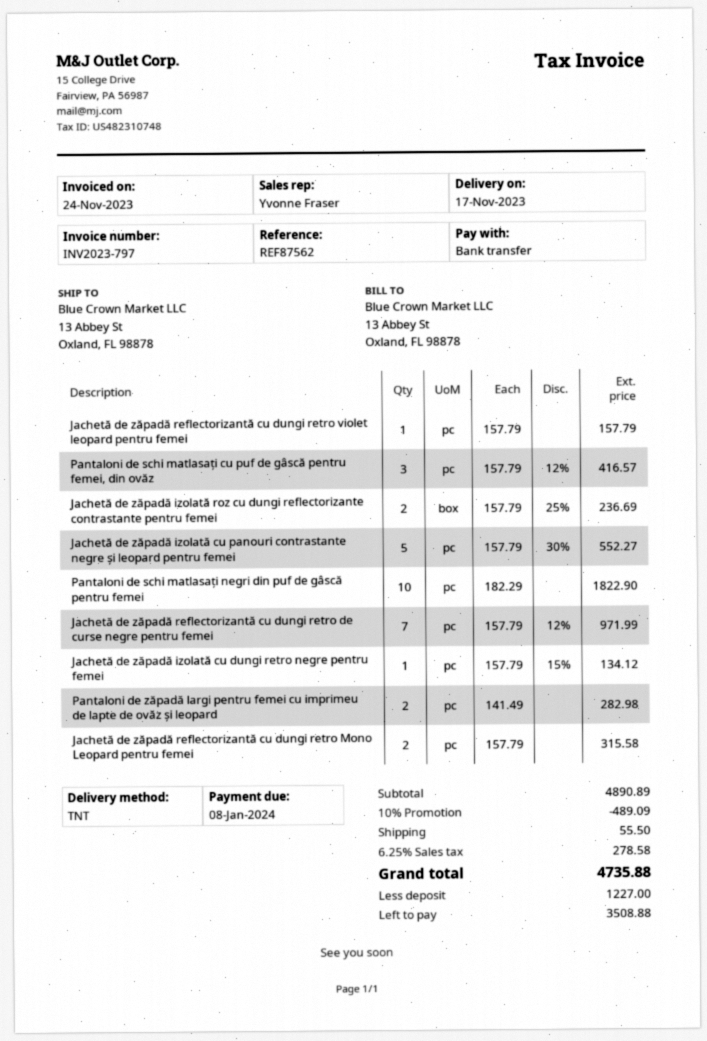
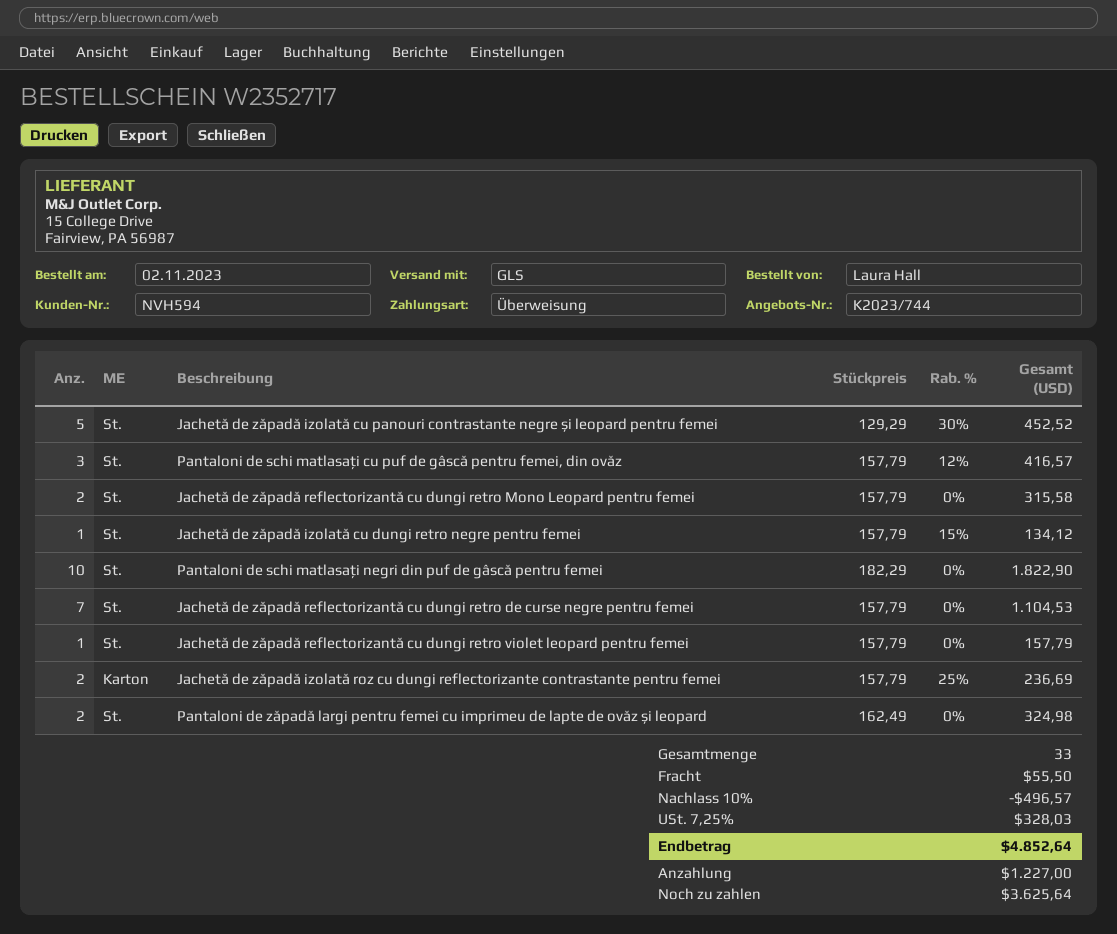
shipping method: TNT -> GLS
Jachetă de zăpadă izolată cu panouri contrastante negre și leopard pentru femei: 5 x 157.79 - 30% = 552.27 -> 5 x 129.29 - 30% = 452.52
Jachetă de zăpadă reflectorizantă cu dungi retro de curse negre pentru femei: 7 x 157.79 - 12% = 971.99 -> 7 x 157.79 = 1104.53
Pantaloni de zăpadă largi pentru femei cu imprimeu de lapte de ovăz și leopard: 2 x 141.49 = 282.98 -> 2 x 162.49 = 324.98
discount: 10% = 489.09 -> 10% = 496.57
tax: 6.25% = 278.58 -> 7.25% = 328.03
total: 4735.88 -> 4852.64
balance: 3508.88 -> 3625.64

